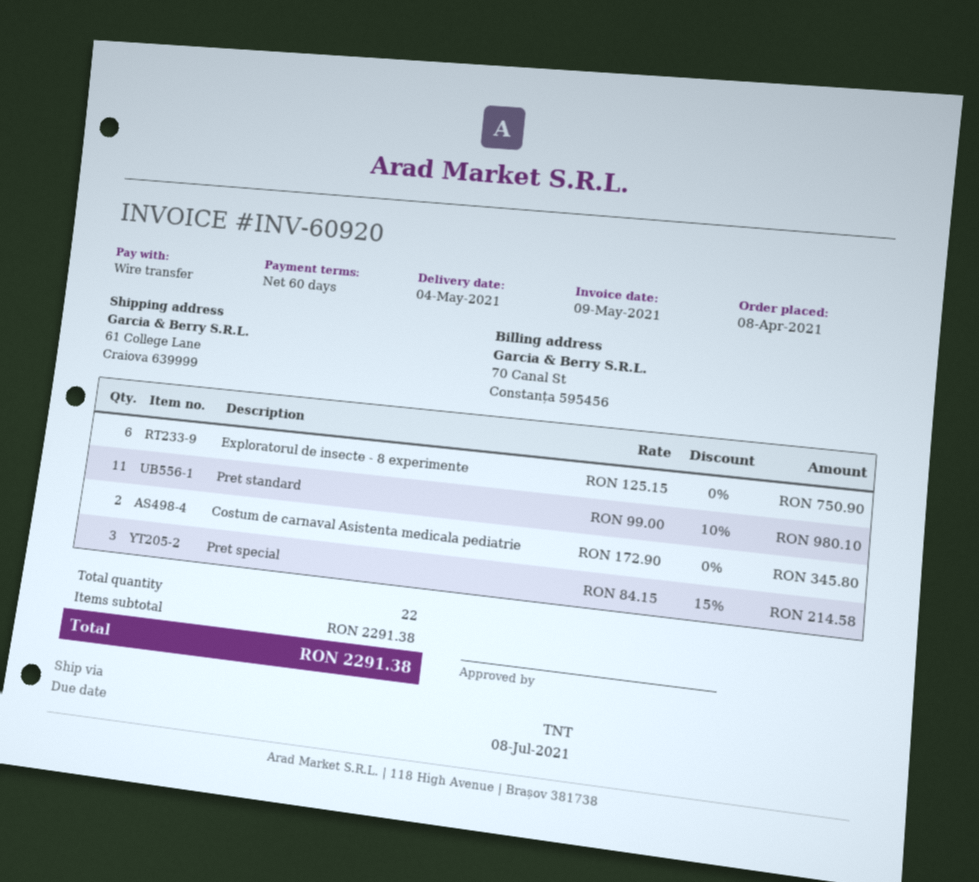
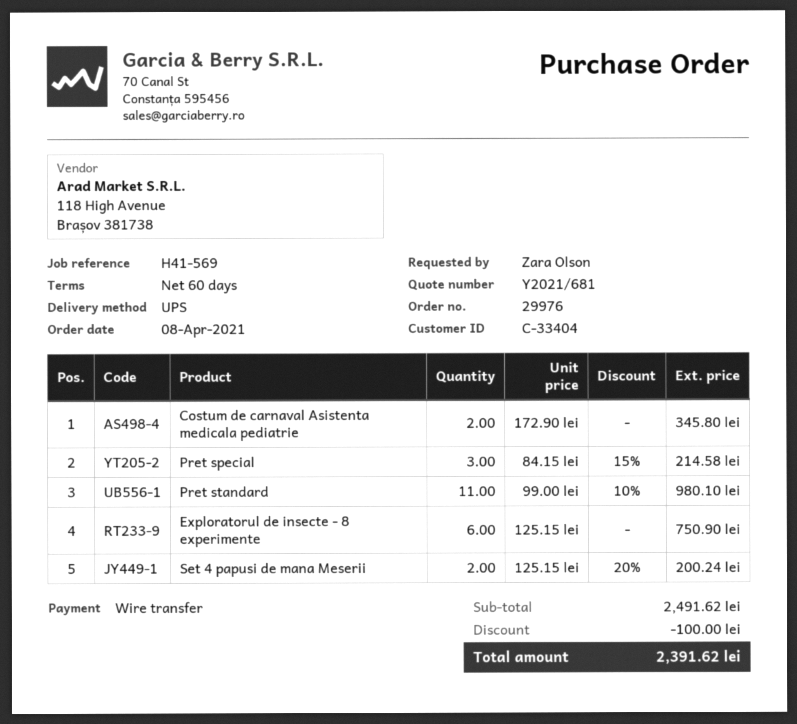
shipping method: TNT -> UPS
Set 4 papusi de mana Meserii: none -> 2 x 125.15 - 20% = 200.24
subtotal: 2291.38 -> 2491.62
discount: none -> 100.00
total: 2291.38 -> 2391.62

